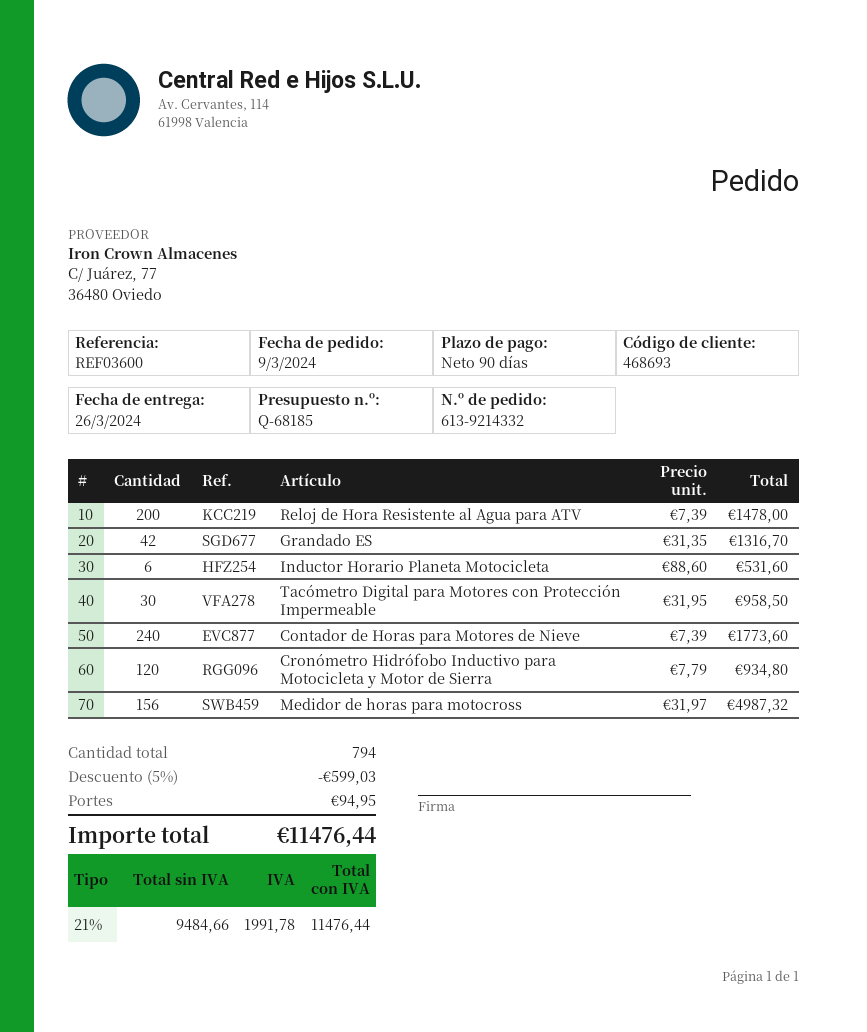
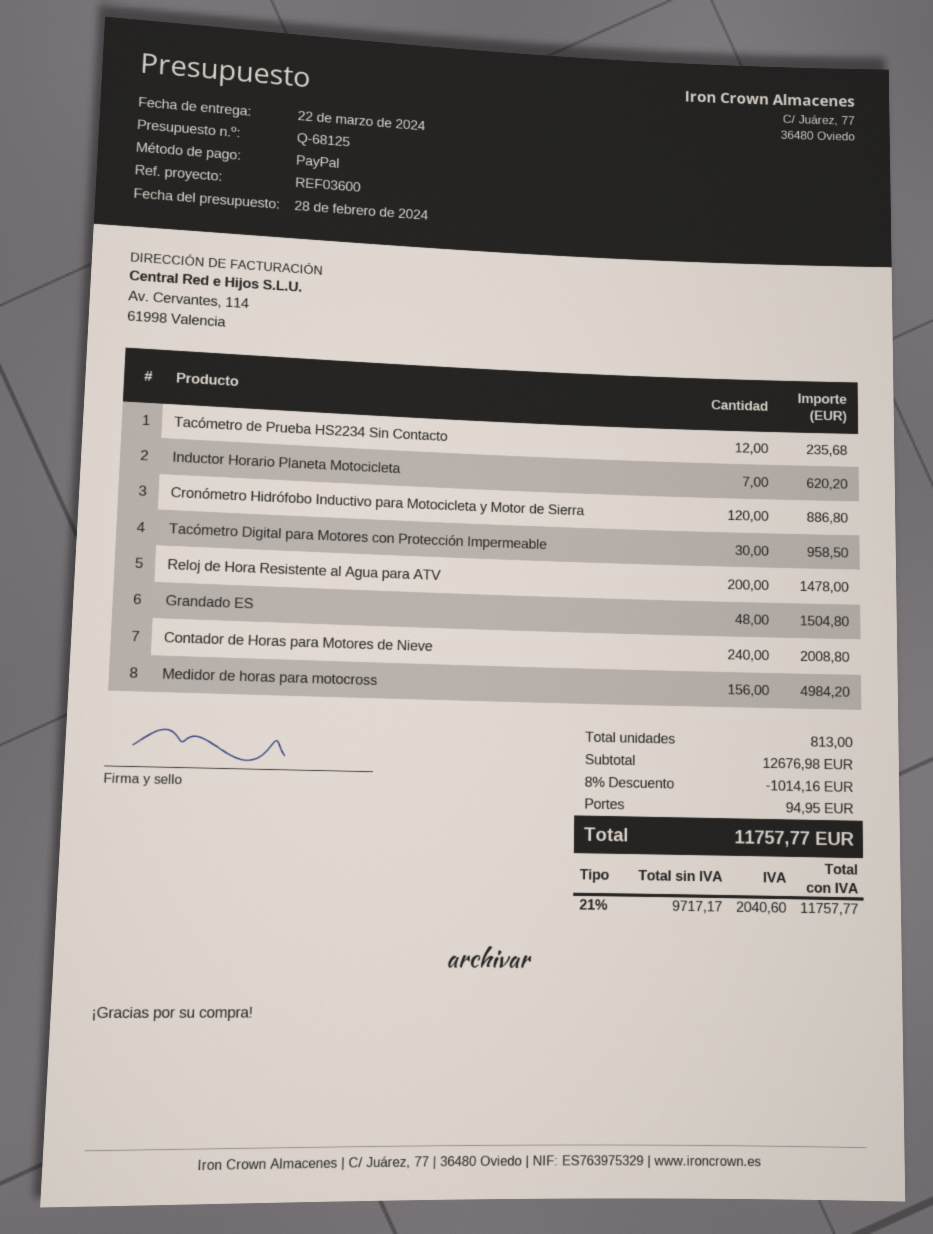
quote number: Q-68185 -> Q-68125
delivery date: 2024-03-26 -> 2024-03-22
Grandado ES: 42 for 1316.70 -> 48 for 1504.80
Inductor Horario Planeta Motocicleta: 6 for 531.60 -> 7 for 620.20
Contador de Horas para Motores de Nieve: 240 for 1773.60 -> 240 for 2008.80
Cronómetro Hidrófobo Inductivo para Motocicleta y Motor de Sierra: 120 for 934.80 -> 120 for 886.80
Medidor de horas para motocross: 156 for 4987.32 -> 156 for 4984.20
Tacómetro de Prueba HS2234 Sin Contacto: none -> 12 for 235.68
total quantity: 794 -> 813
discount: 5% = 599.03 -> 8% = 1014.16
net: 9484.66 -> 9717.17
tax: 21% = 1991.78 -> 21% = 2040.60
total: 11476.44 -> 11757.77

